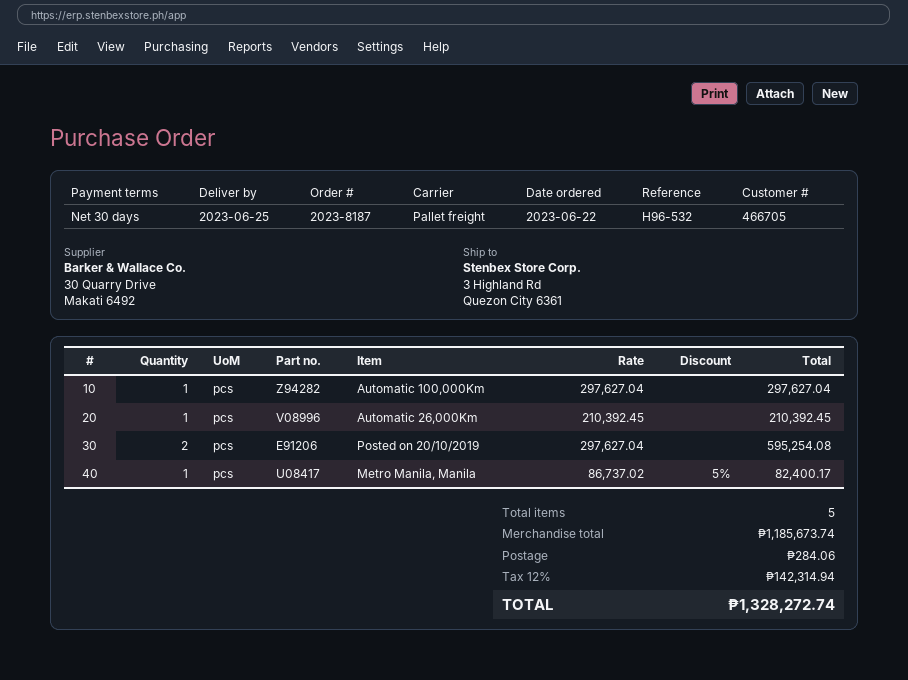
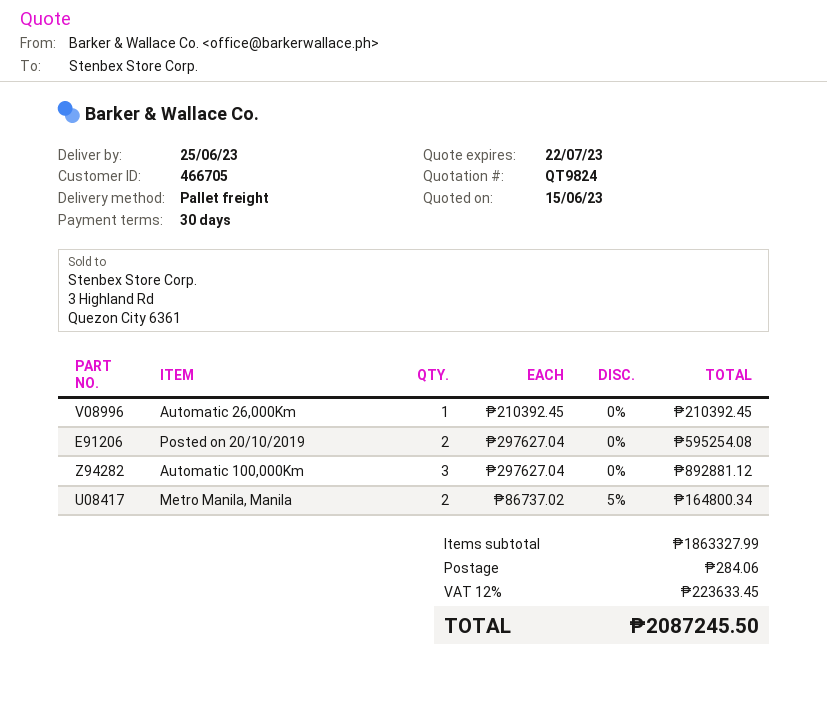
Automatic 100,000Km: 1 x 297627.04 = 297627.04 -> 3 x 297627.04 = 892881.12
Metro Manila, Manila: 1 x 86737.02 - 5% = 82400.17 -> 2 x 86737.02 - 5% = 164800.34
subtotal: 1185673.74 -> 1863327.99
tax: 12% = 142314.94 -> 12% = 223633.45
total: 1328272.74 -> 2087245.50

